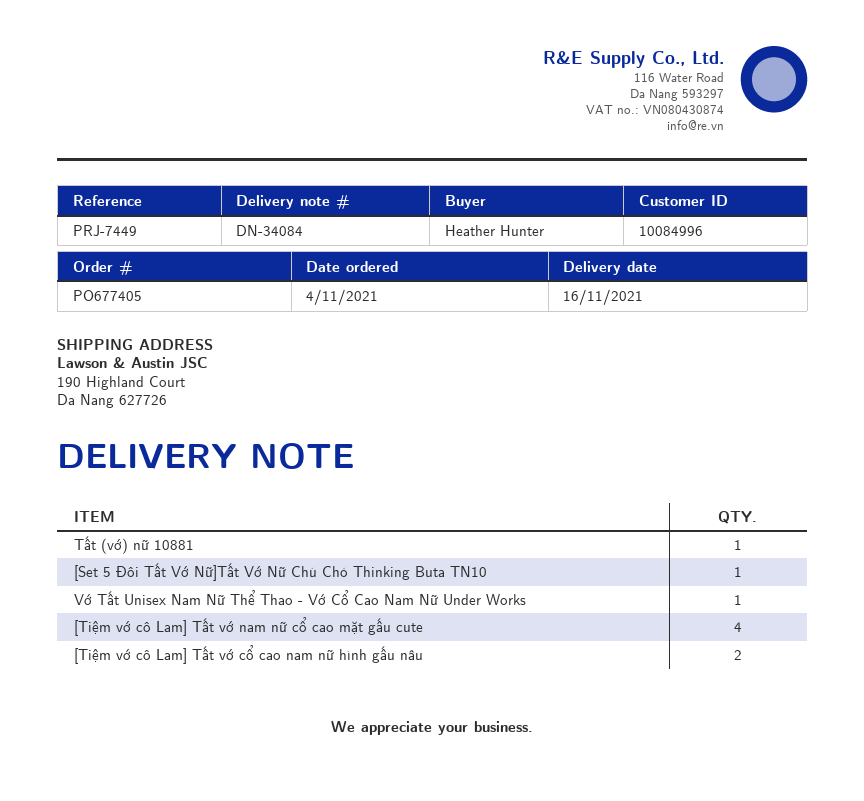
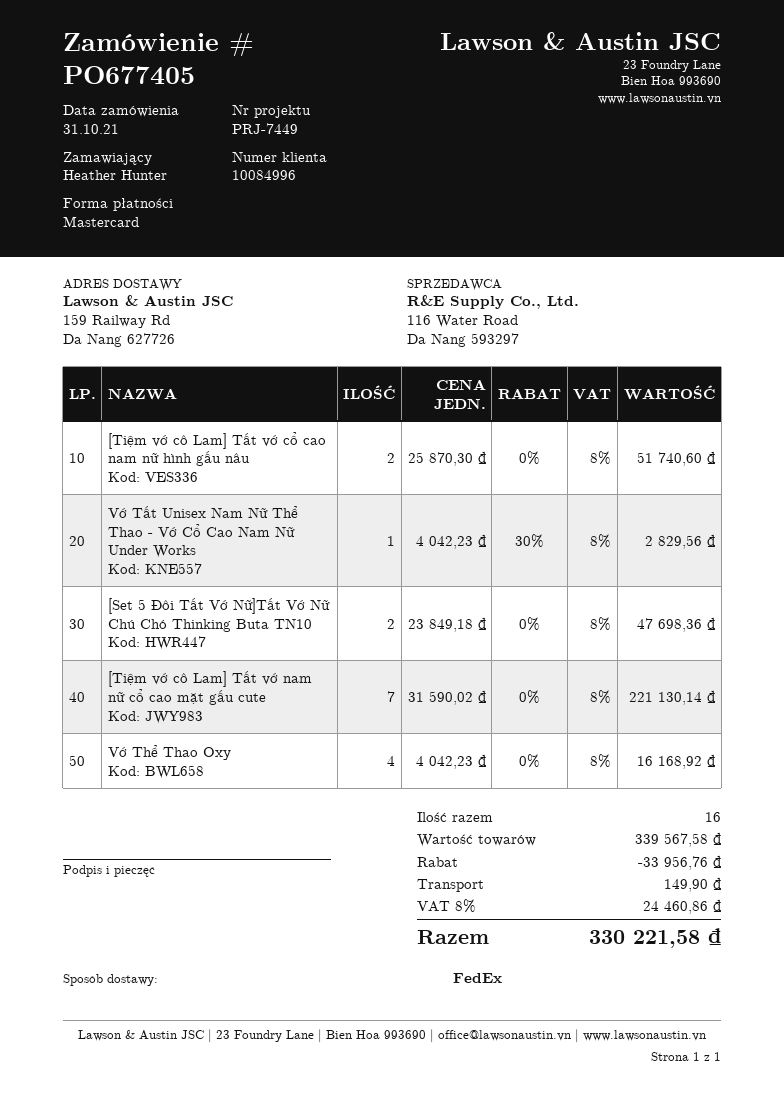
order date: 2021-11-04 -> 2021-10-31
ship to: 190 Highland Court, Da Nang 627726 -> 159 Railway Rd, Da Nang 627726
Tất (vớ) nữ 10881: 1 -> none
[Set 5 Đôi Tất Vớ Nữ]Tất Vớ Nữ Chú Chó Thinking Buta TN10: 1 -> 2
[Tiệm vớ cô Lam] Tất vớ nam nữ cổ cao mặt gấu cute: 4 -> 7
Vớ Thể Thao Oxy: none -> 4

